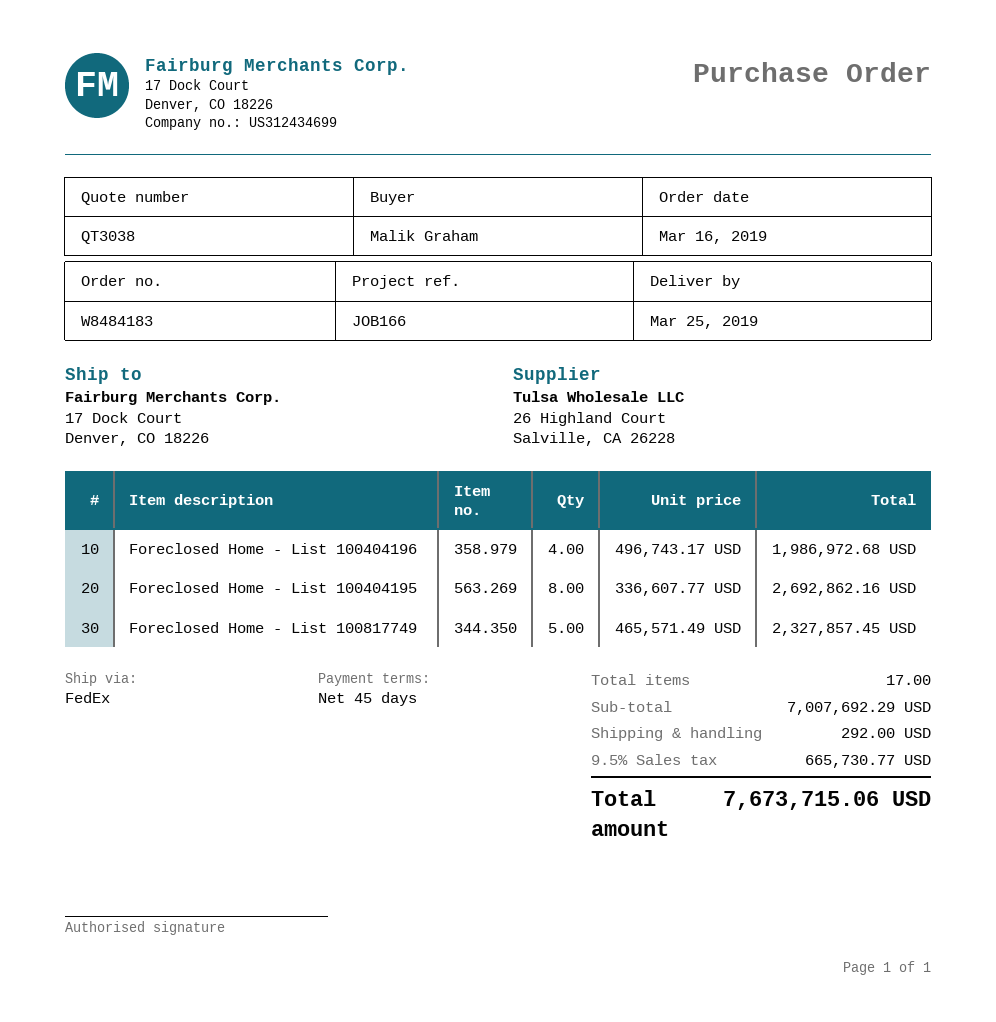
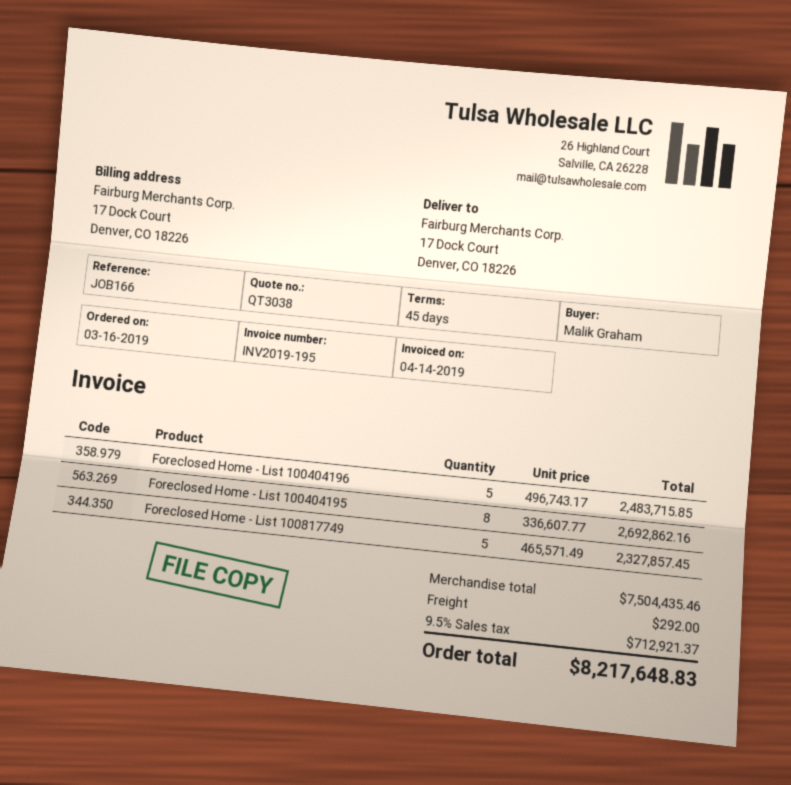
Foreclosed Home - List 100404196: 4 x 496743.17 = 1986972.68 -> 5 x 496743.17 = 2483715.85
subtotal: 7007692.29 -> 7504435.46
tax: 9.5% = 665730.77 -> 9.5% = 712921.37
total: 7673715.06 -> 8217648.83

